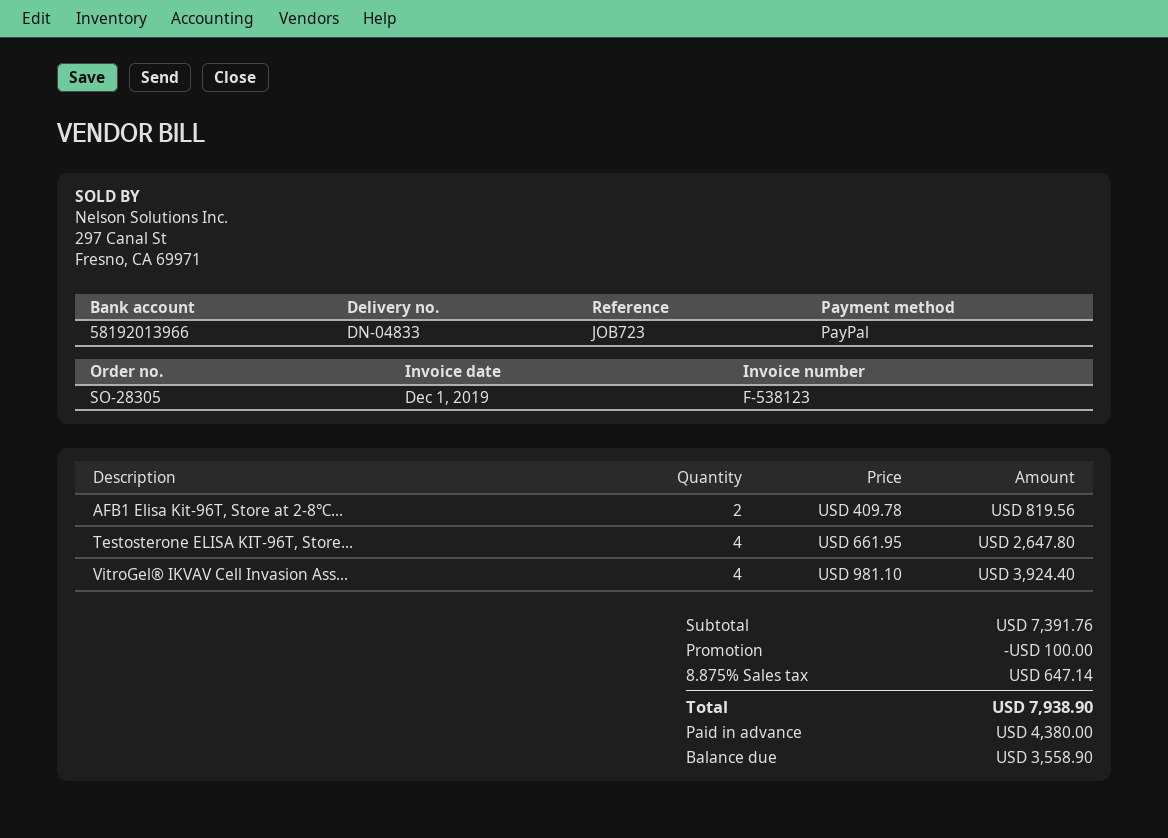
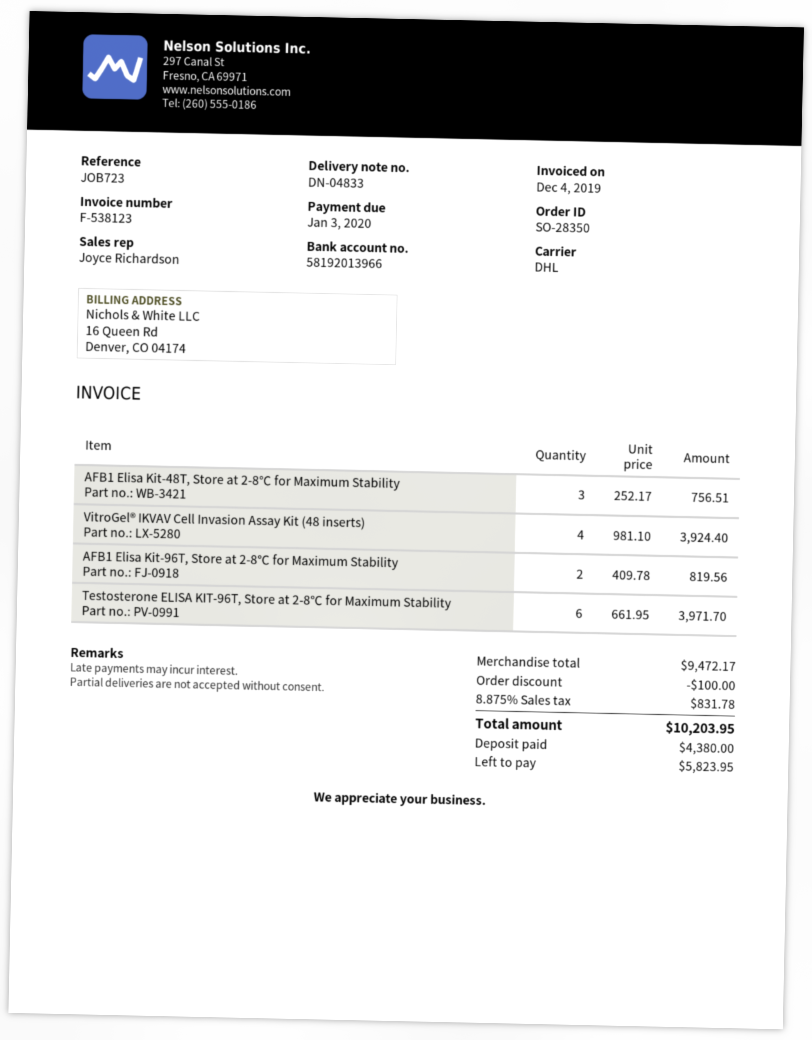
order number: SO-28305 -> SO-28350
invoice date: 2019-12-01 -> 2019-12-04
Testosterone ELISA KIT-96T, Store...: 4 x 661.95 = 2647.80 -> 6 x 661.95 = 3971.70
AFB1 Elisa Kit-48T, Store at 2-8℃ for Maximum Stability: none -> 3 x 252.17 = 756.51
subtotal: 7391.76 -> 9472.17
tax: 8.875% = 647.14 -> 8.875% = 831.78
total: 7938.90 -> 10203.95
balance: 3558.90 -> 5823.95

